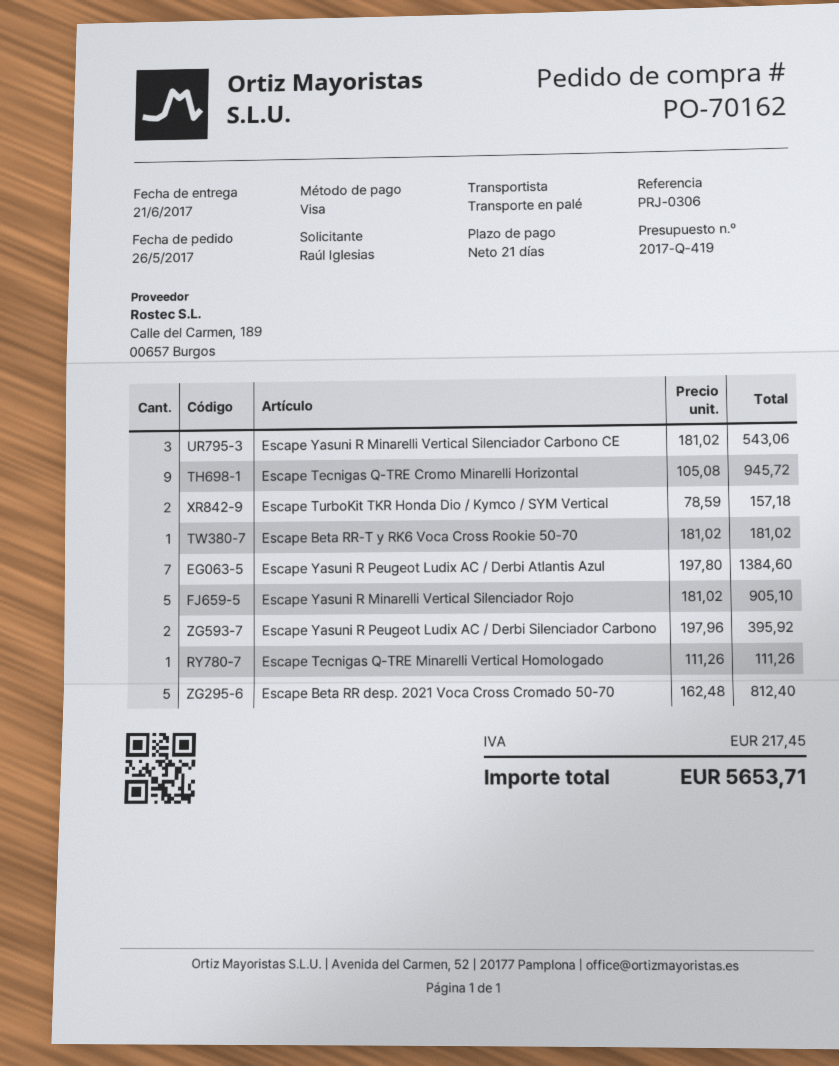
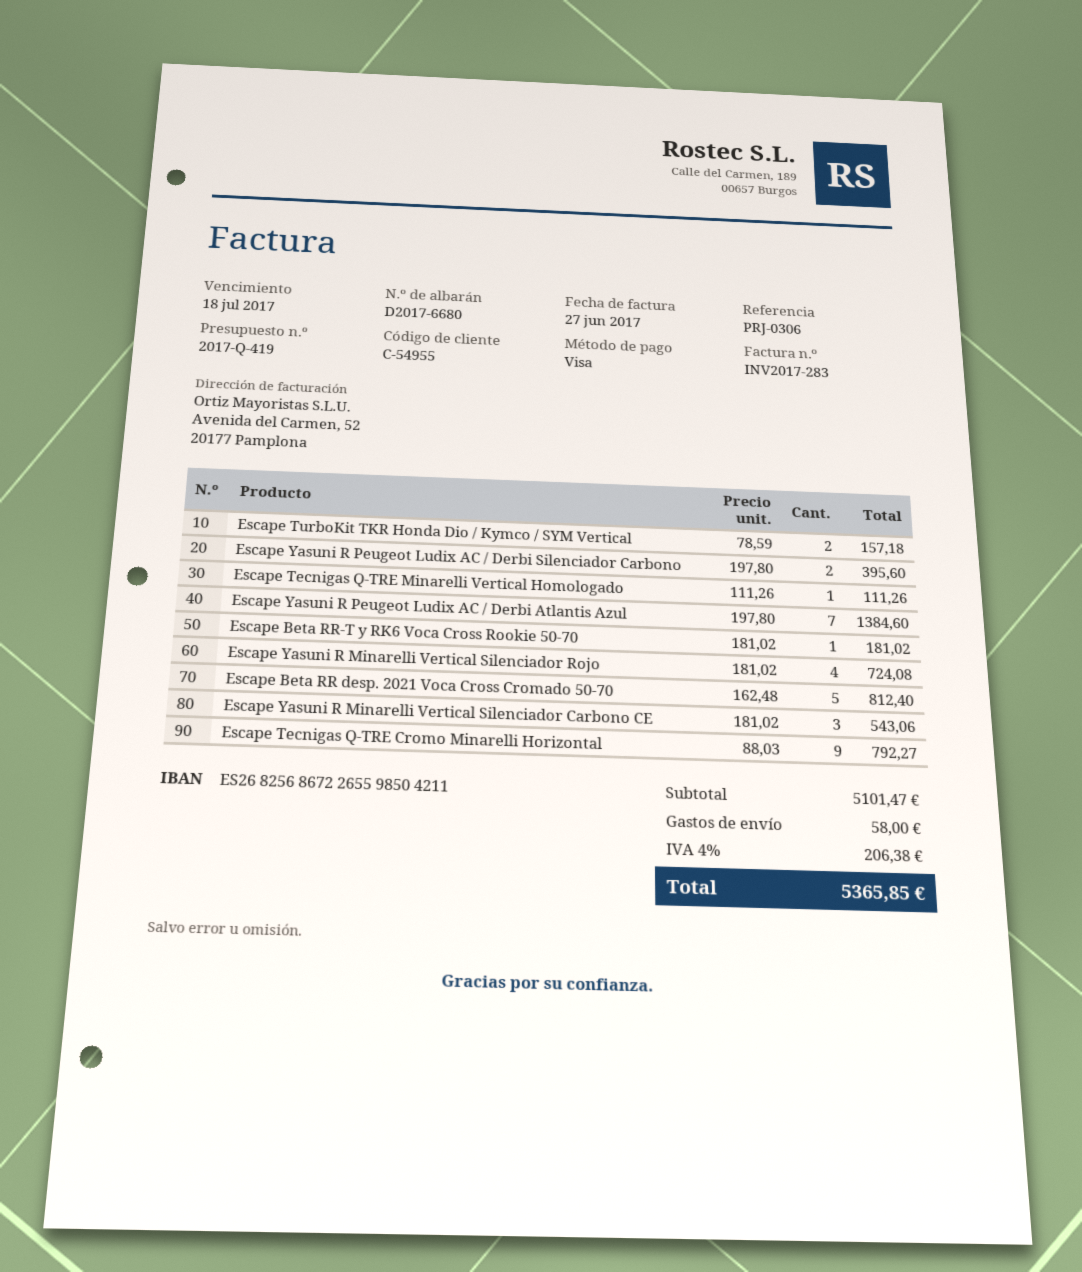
Escape Tecnigas Q-TRE Cromo Minarelli Horizontal: 9 x 105.08 = 945.72 -> 9 x 88.03 = 792.27
Escape Yasuni R Minarelli Vertical Silenciador Rojo: 5 x 181.02 = 905.10 -> 4 x 181.02 = 724.08
Escape Yasuni R Peugeot Ludix AC / Derbi Silenciador Carbono: 2 x 197.96 = 395.92 -> 2 x 197.80 = 395.60
shipping: none -> 58.00
tax: 217.45 -> 206.38
total: 5653.71 -> 5365.85

